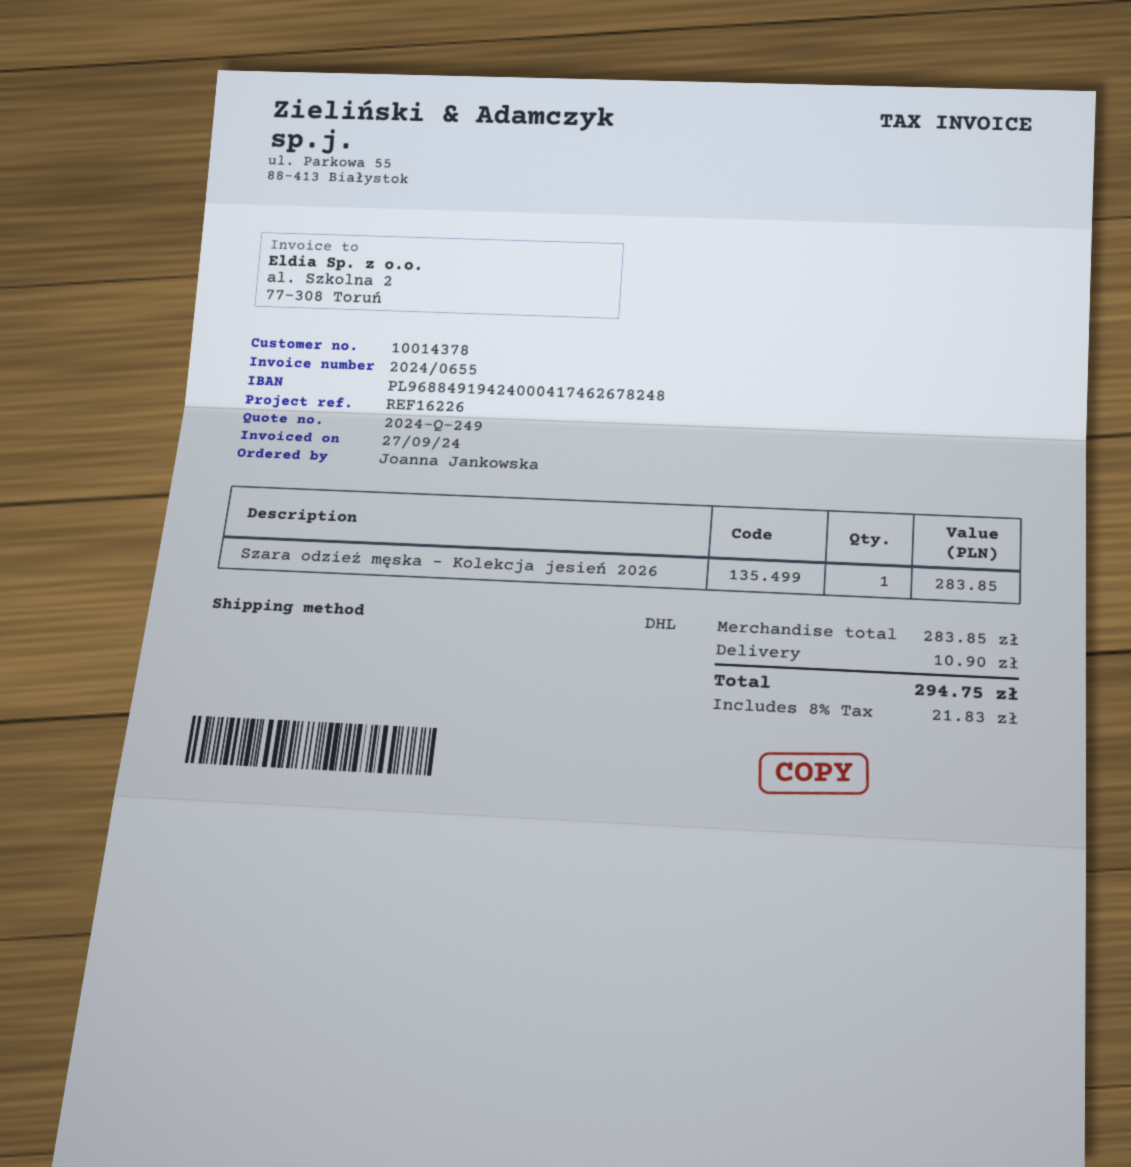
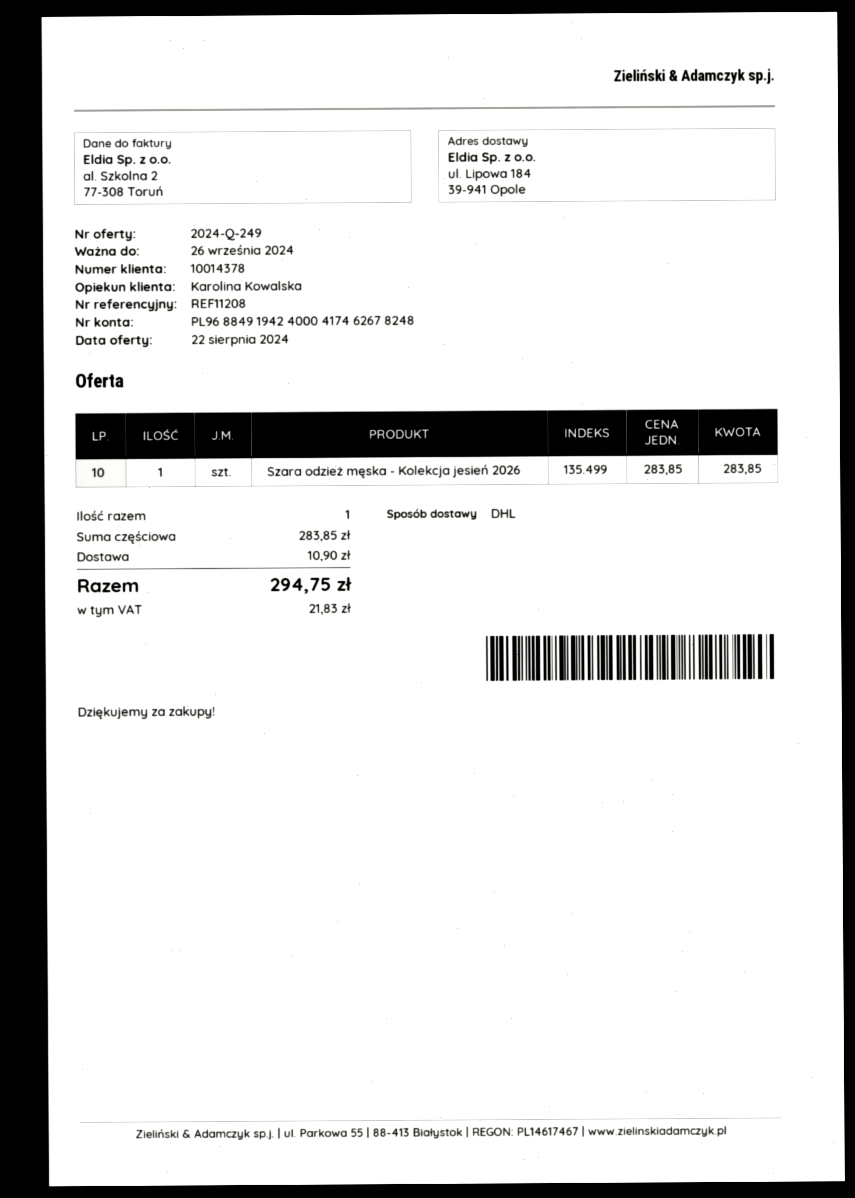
reference: REF16226 -> REF11208

